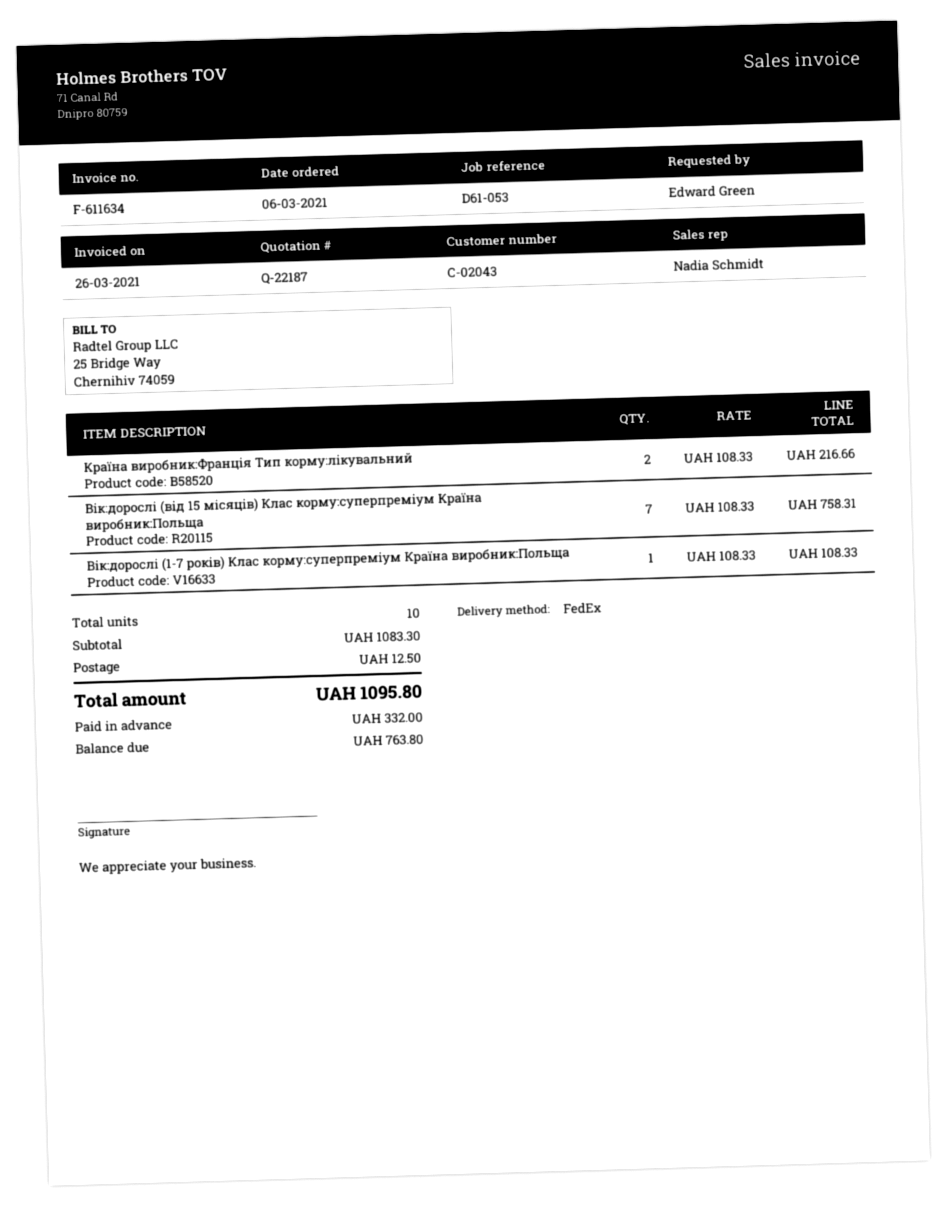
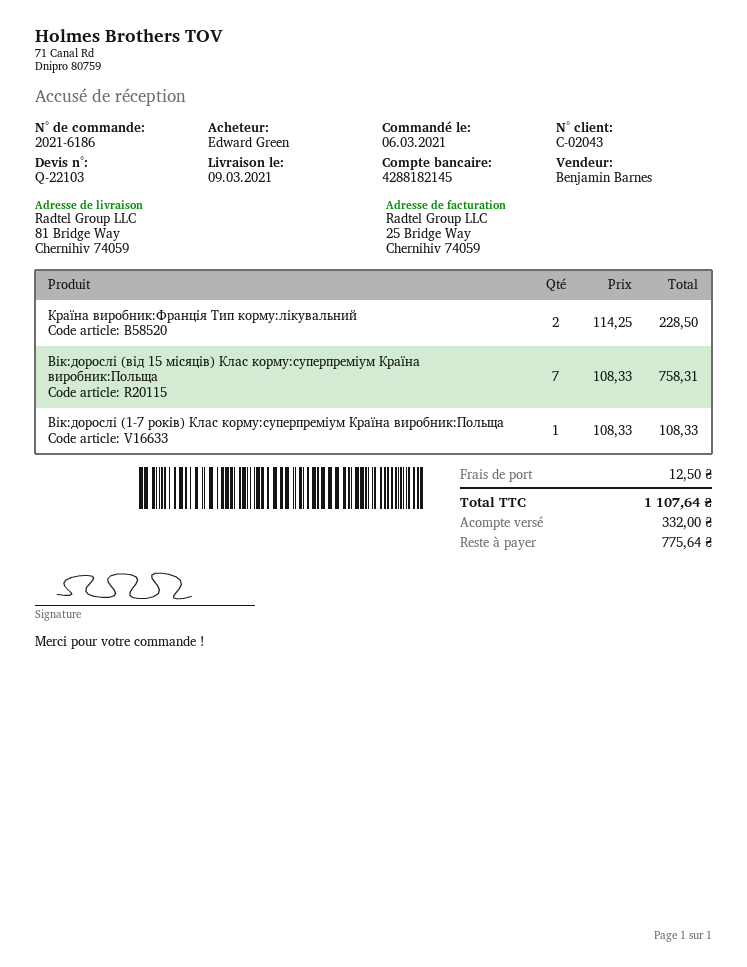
quote number: Q-22187 -> Q-22103
sales rep: Nadia Schmidt -> Benjamin Barnes
Країна виробник:Франція Тип корму:лікувальний: 2 x 108.33 = 216.66 -> 2 x 114.25 = 228.50
total: 1095.80 -> 1107.64
balance: 763.80 -> 775.64

